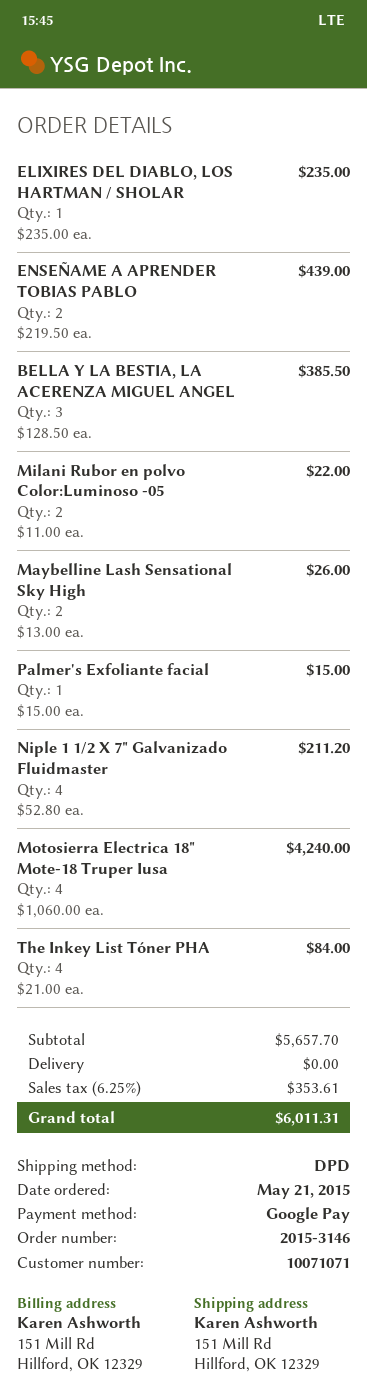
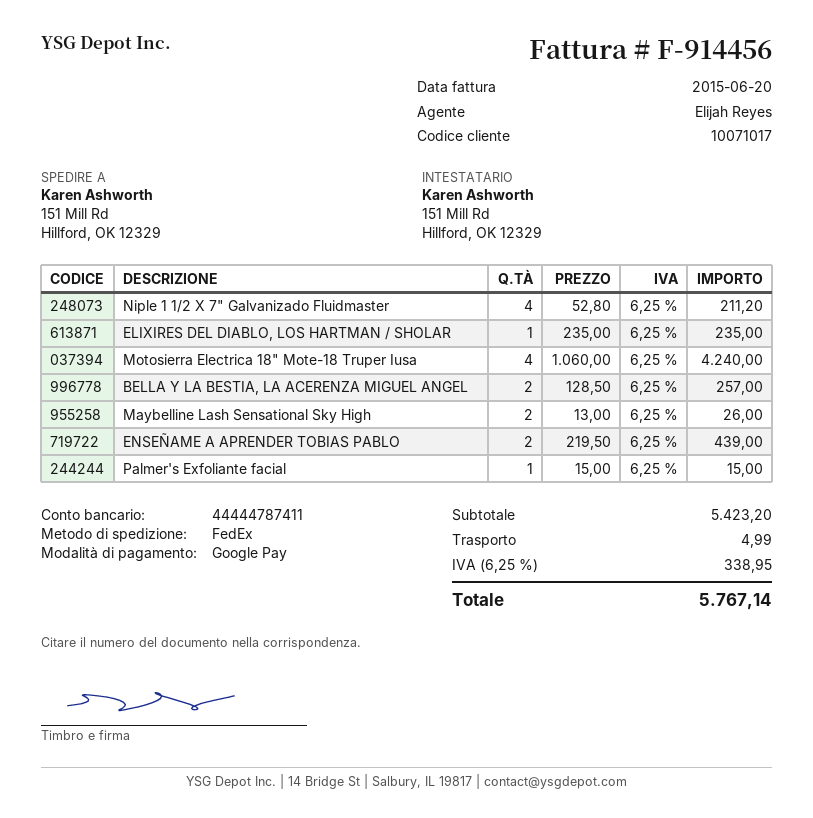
customer number: 10071071 -> 10071017
shipping method: DPD -> FedEx
BELLA Y LA BESTIA, LA ACERENZA MIGUEL ANGEL: 3 x 128.50 = 385.50 -> 2 x 128.50 = 257.00
Milani Rubor en polvo Color:Luminoso -05: 2 x 11.00 = 22.00 -> none
The Inkey List Tóner PHA: 4 x 21.00 = 84.00 -> none
subtotal: 5657.70 -> 5423.20
shipping: 0.00 -> 4.99
tax: 6.25% = 353.61 -> 6.25% = 338.95
total: 6011.31 -> 5767.14

